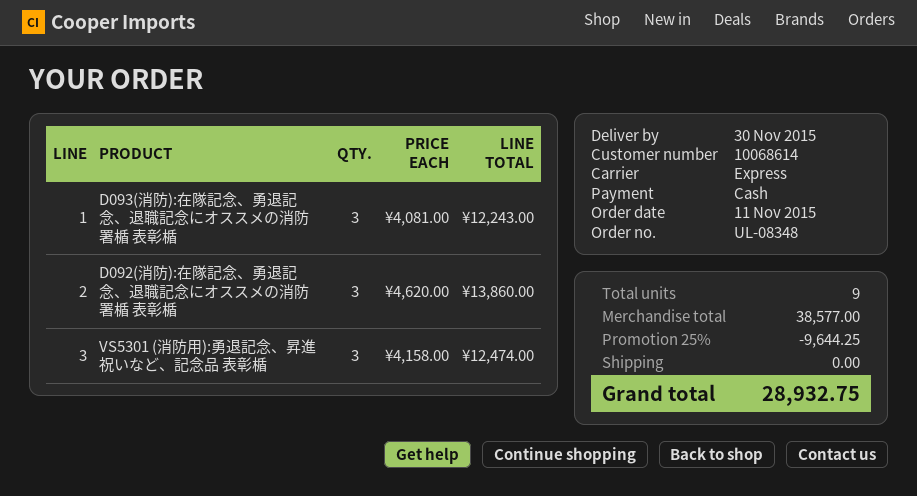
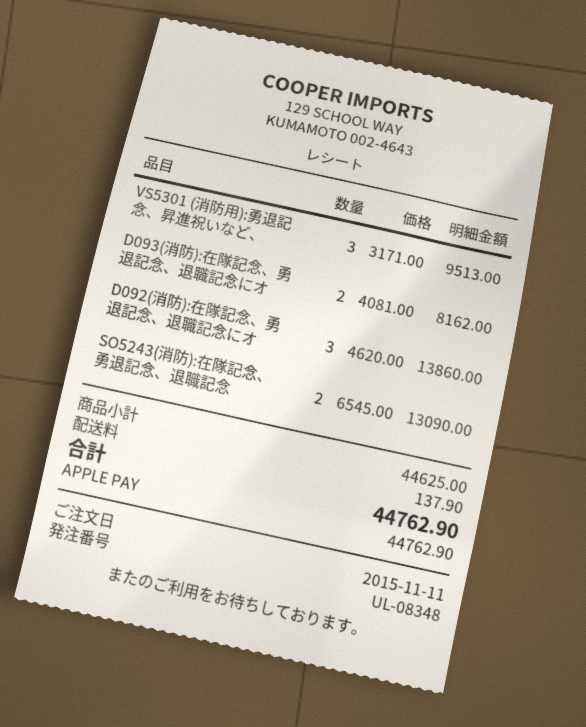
payment method: cash -> Apple Pay
D093(消防):在隊記念、勇退記念、退職記念にオススメの消防署楯 表彰楯: 3 x 4081.00 = 12243.00 -> 2 x 4081.00 = 8162.00
VS5301 (消防用):勇退記念、昇進祝いなど、記念品 表彰楯: 3 x 4158.00 = 12474.00 -> 3 x 3171.00 = 9513.00
SO5243(消防):在隊記念、勇退記念、退職記念: none -> 2 x 6545.00 = 13090.00
subtotal: 38577.00 -> 44625.00
discount: 25% = 9644.25 -> none
shipping: 0.00 -> 137.90
total: 28932.75 -> 44762.90

